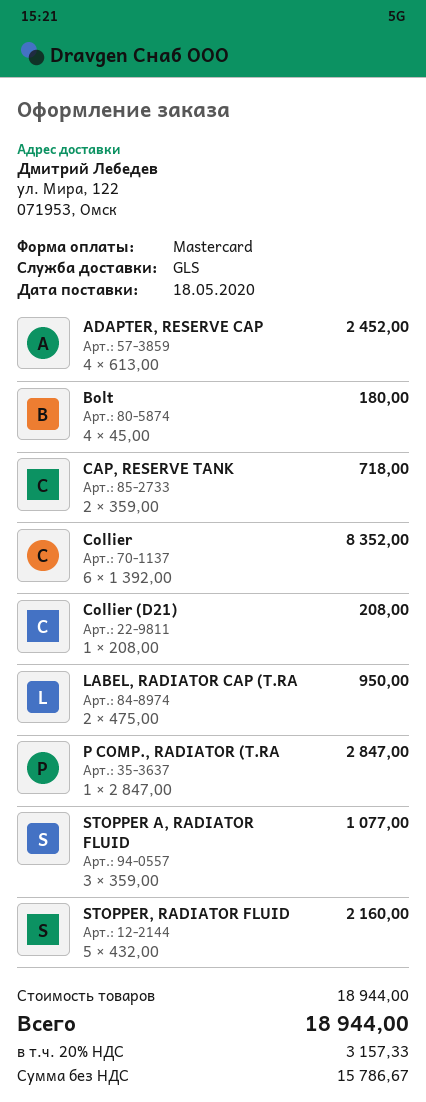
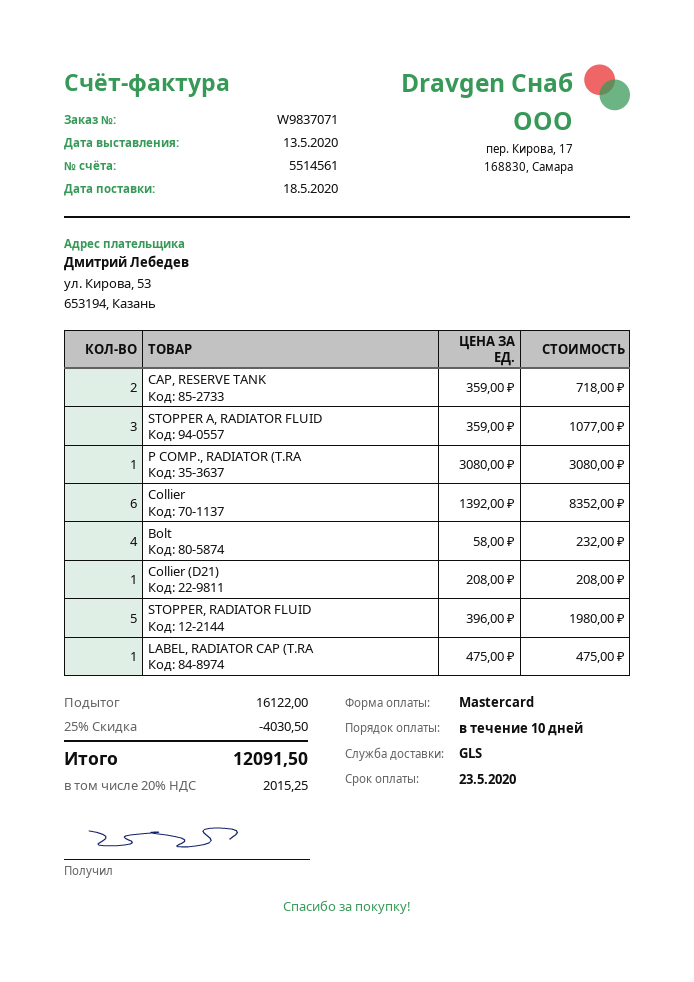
ADAPTER, RESERVE CAP: 4 x 613.00 = 2452.00 -> none
Bolt: 4 x 45.00 = 180.00 -> 4 x 58.00 = 232.00
LABEL, RADIATOR CAP (T.RA: 2 x 475.00 = 950.00 -> 1 x 475.00 = 475.00
P COMP., RADIATOR (T.RA: 1 x 2847.00 = 2847.00 -> 1 x 3080.00 = 3080.00
STOPPER, RADIATOR FLUID: 5 x 432.00 = 2160.00 -> 5 x 396.00 = 1980.00
subtotal: 18944.00 -> 16122.00
discount: none -> 25% = 4030.50
tax: 20% = 3157.33 -> 20% = 2015.25
total: 18944.00 -> 12091.50

